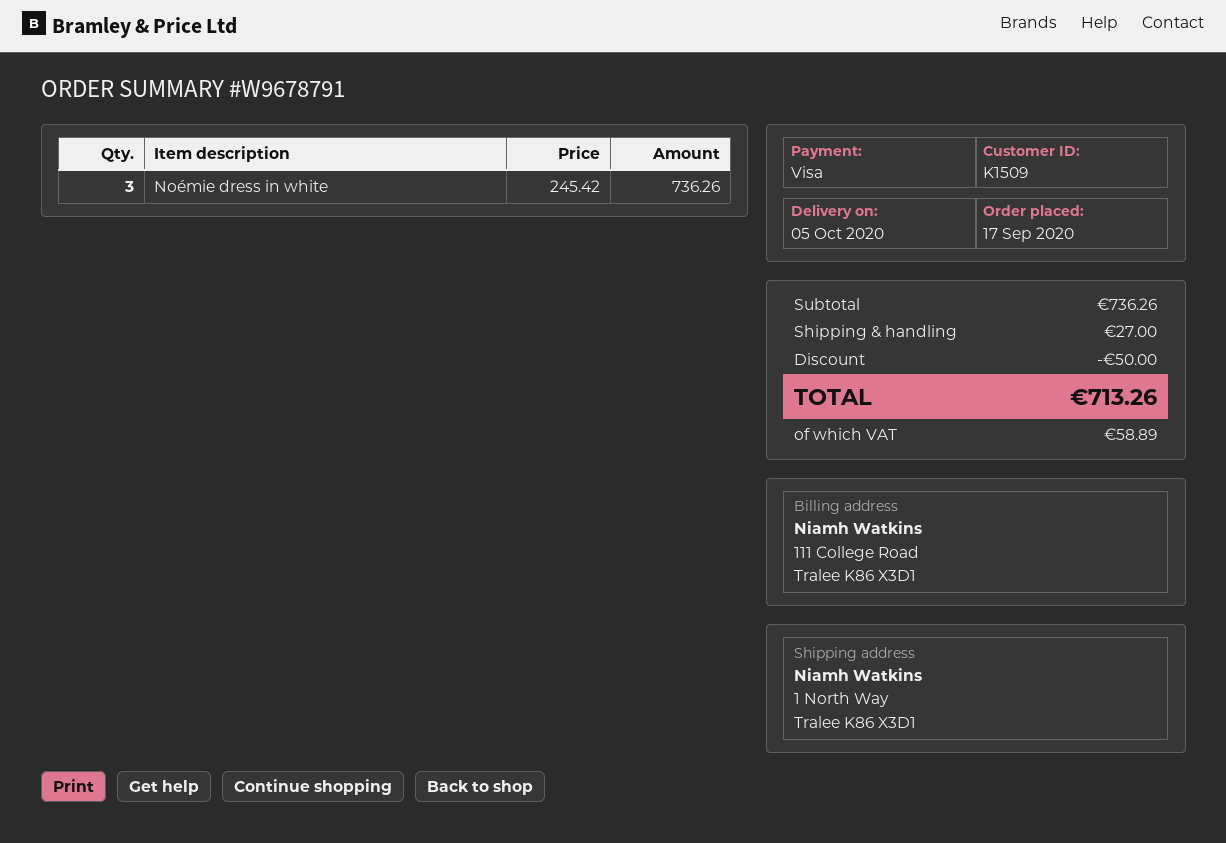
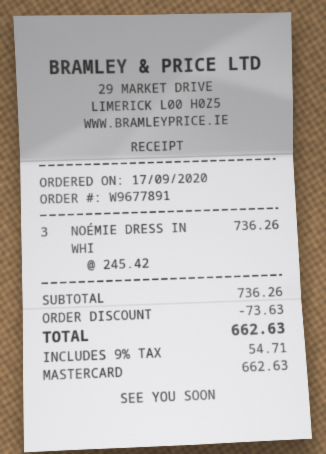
order number: W9678791 -> W9677891
payment method: Visa -> Mastercard
discount: 50.00 -> 73.63
shipping: 27.00 -> none
tax: 58.89 -> 54.71
total: 713.26 -> 662.63

